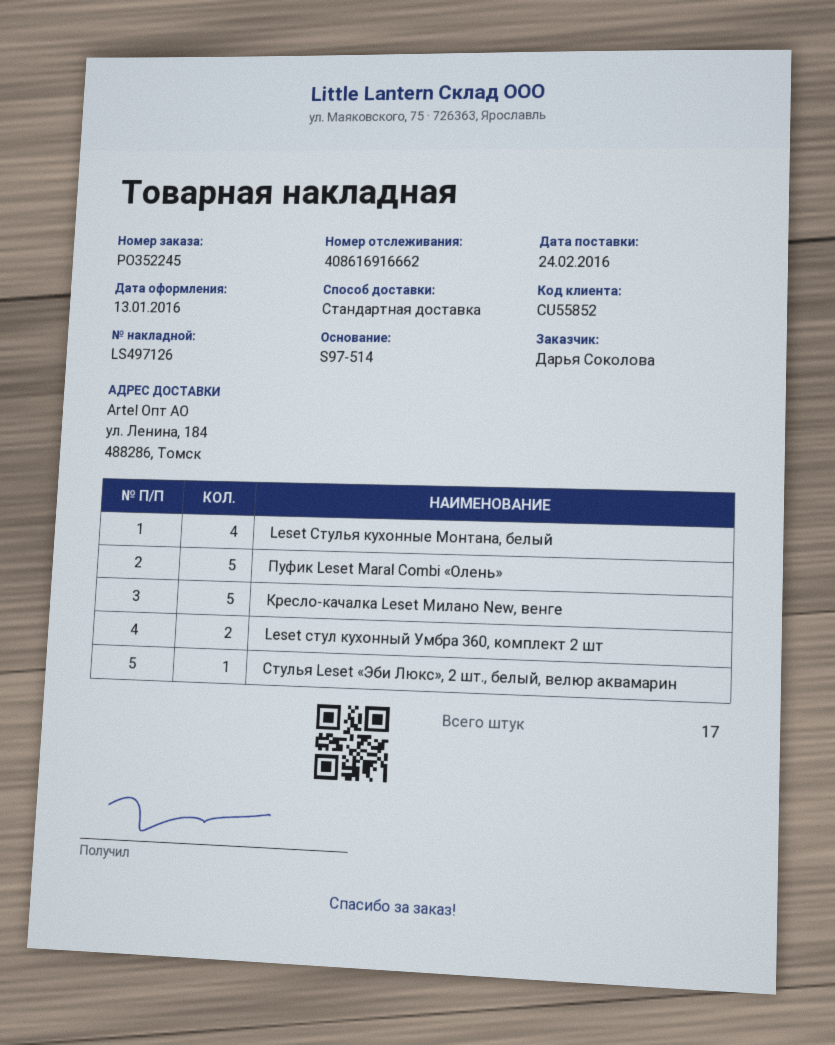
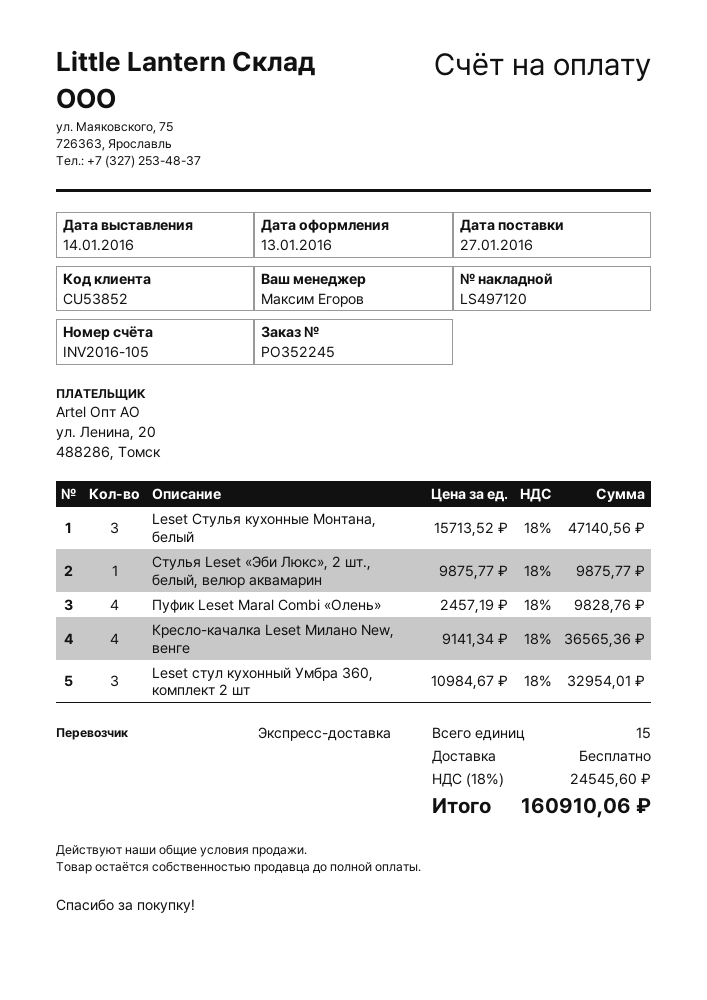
delivery note number: LS497126 -> LS497120
delivery date: 2016-02-24 -> 2016-01-27
customer number: CU55852 -> CU53852
shipping method: standard -> express
Leset Стулья кухонные Монтана, белый: 4 -> 3
Пуфик Leset Maral Combi «Олень»: 5 -> 4
Кресло-качалка Leset Милано New, венге: 5 -> 4
Leset стул кухонный Умбра 360, комплект 2 шт: 2 -> 3
total quantity: 17 -> 15

